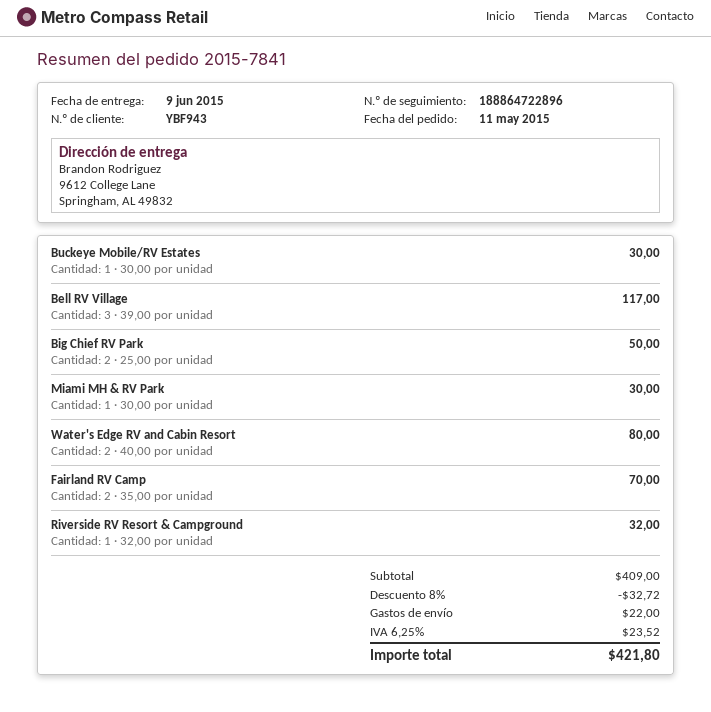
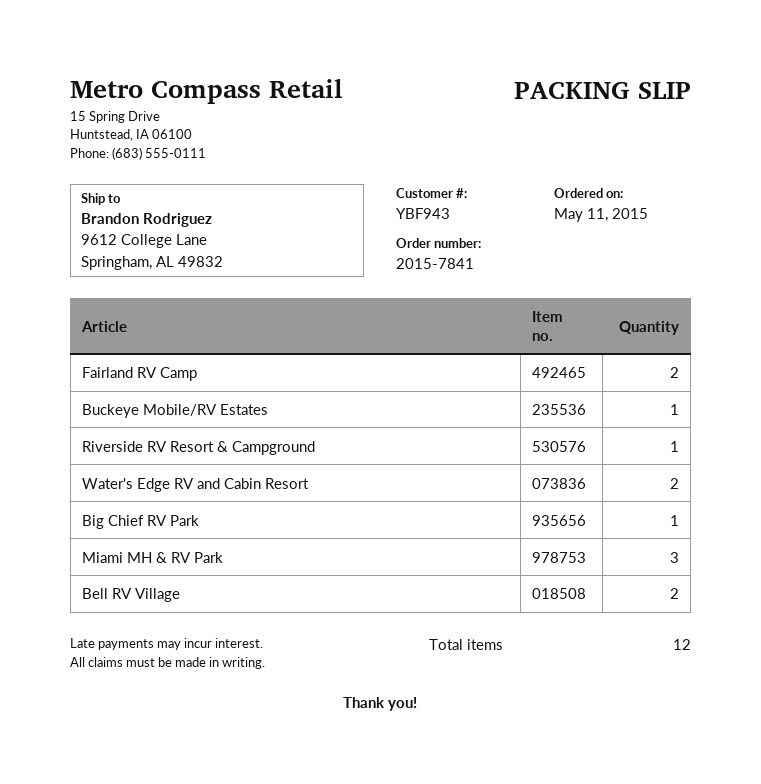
Bell RV Village: 3 -> 2
Big Chief RV Park: 2 -> 1
Miami MH & RV Park: 1 -> 3

